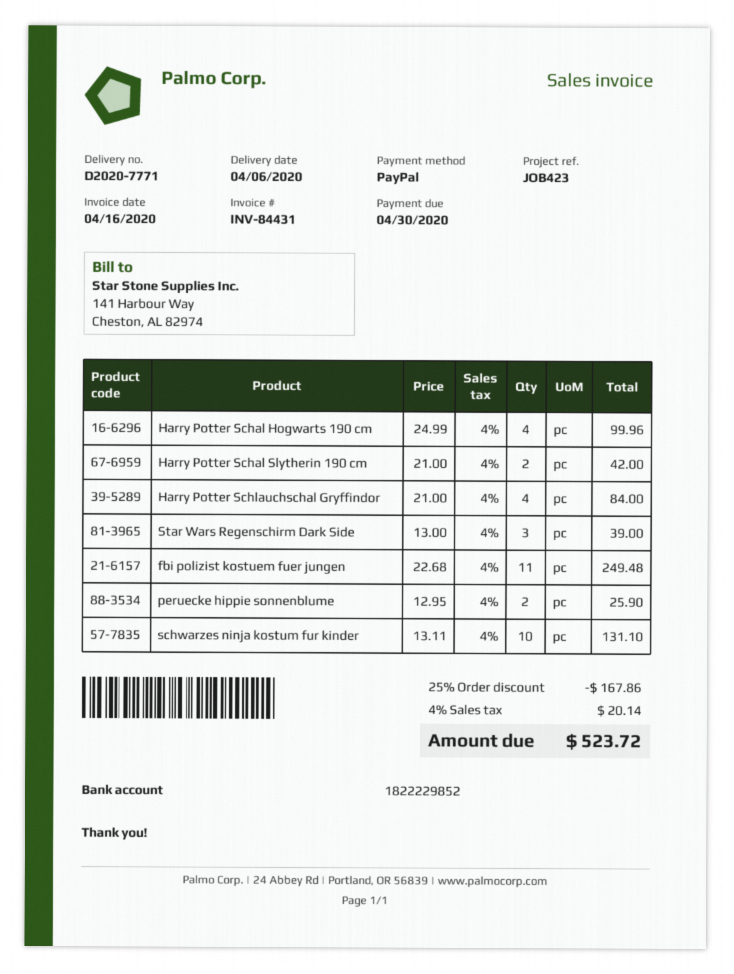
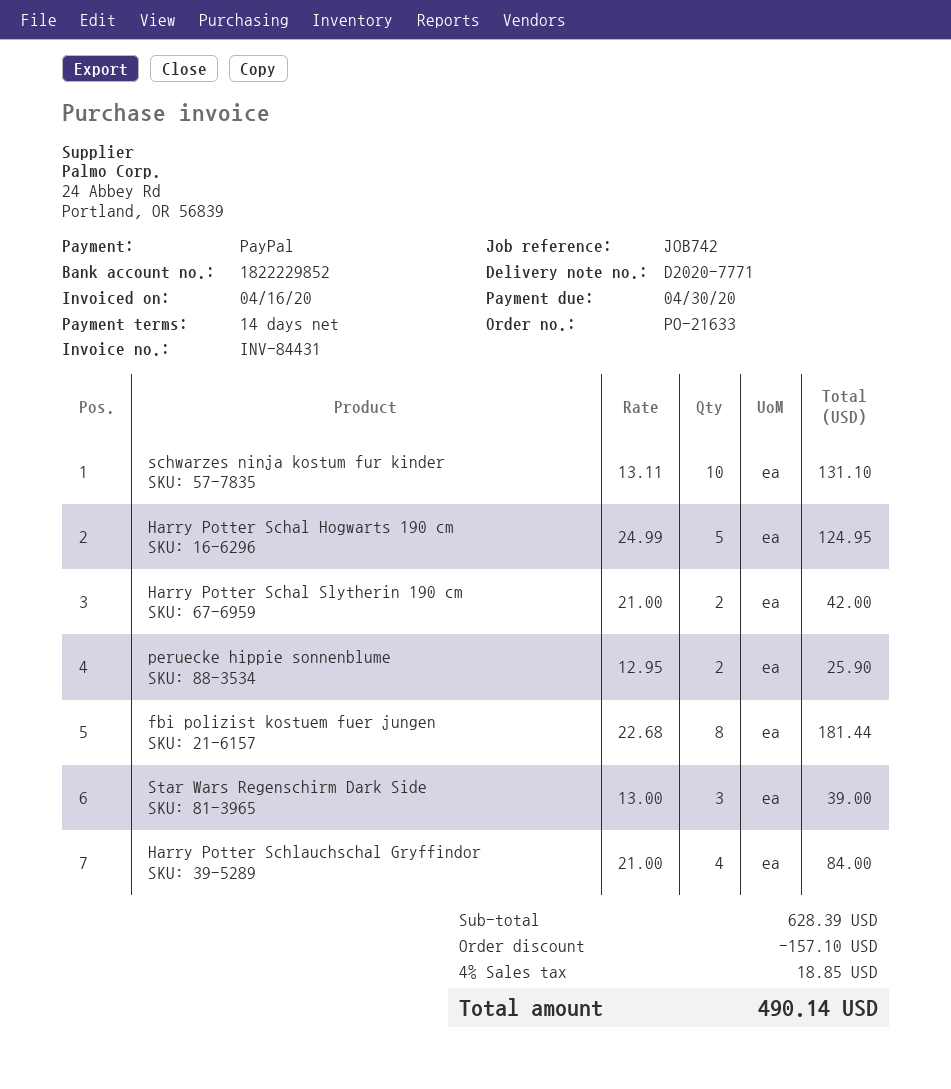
reference: JOB423 -> JOB742
Harry Potter Schal Hogwarts 190 cm: 4 x 24.99 = 99.96 -> 5 x 24.99 = 124.95
fbi polizist kostuem fuer jungen: 11 x 22.68 = 249.48 -> 8 x 22.68 = 181.44
discount: 167.86 -> 157.10
tax: 4% = 20.14 -> 4% = 18.85
total: 523.72 -> 490.14

